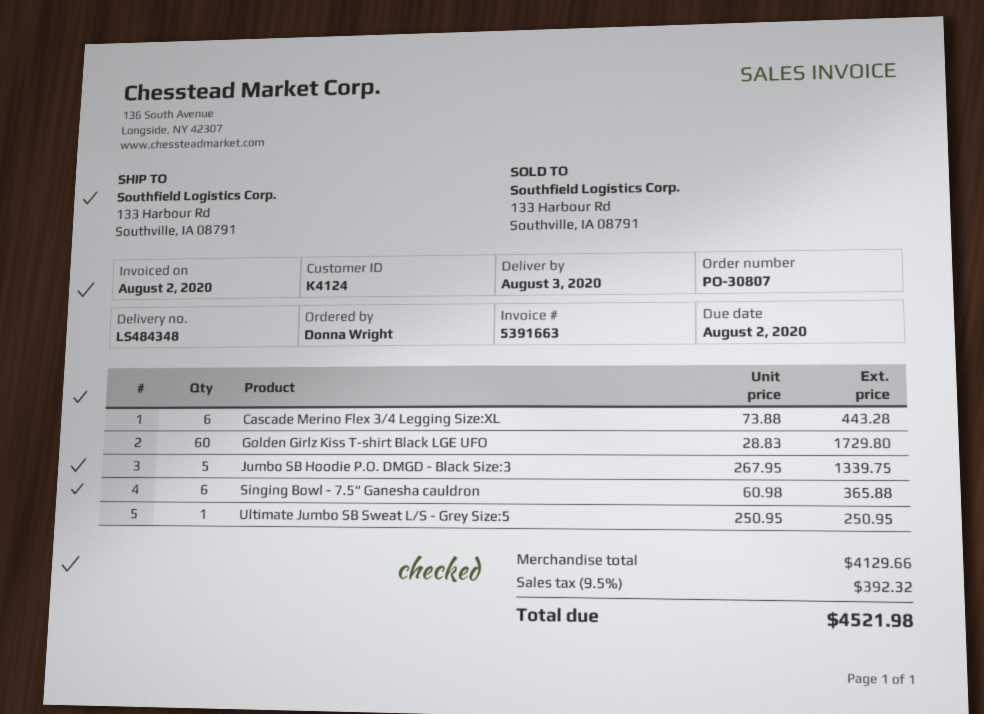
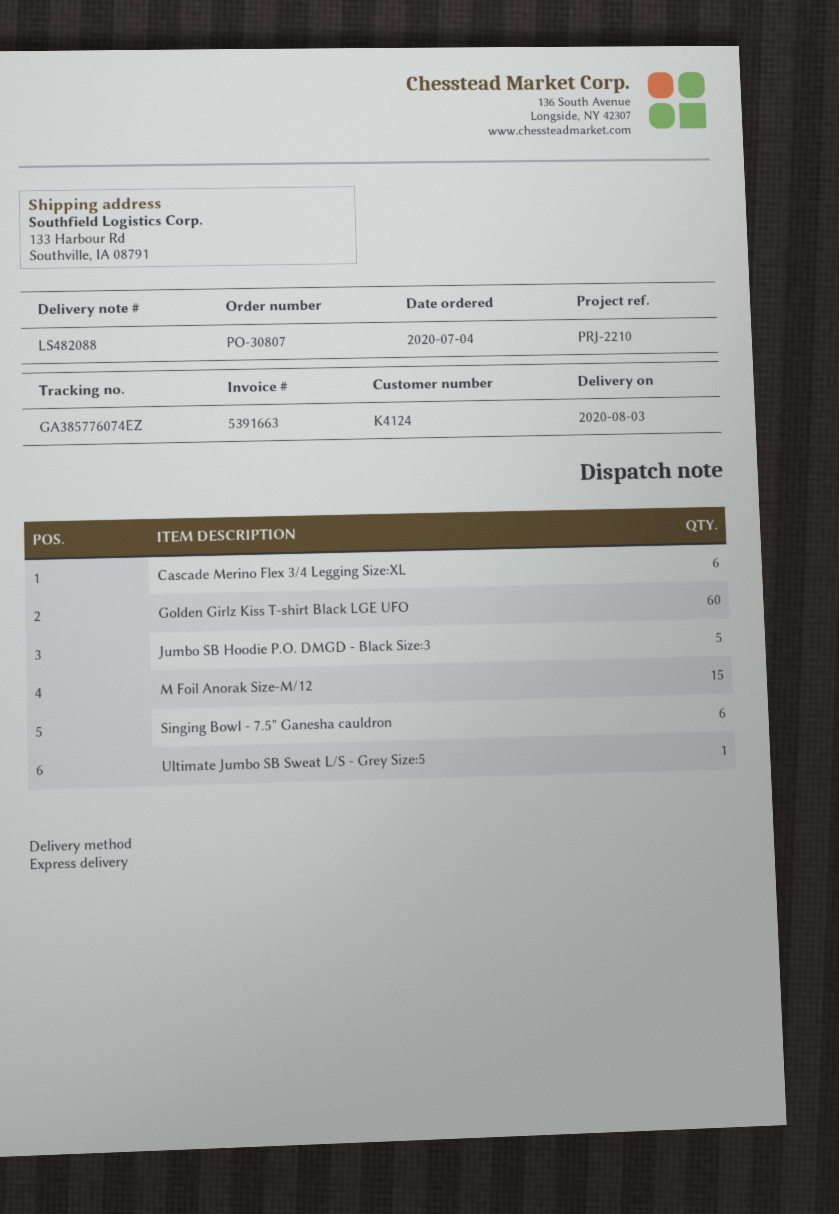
delivery note number: LS484348 -> LS482088
M Foil Anorak Size-M/12: none -> 15

